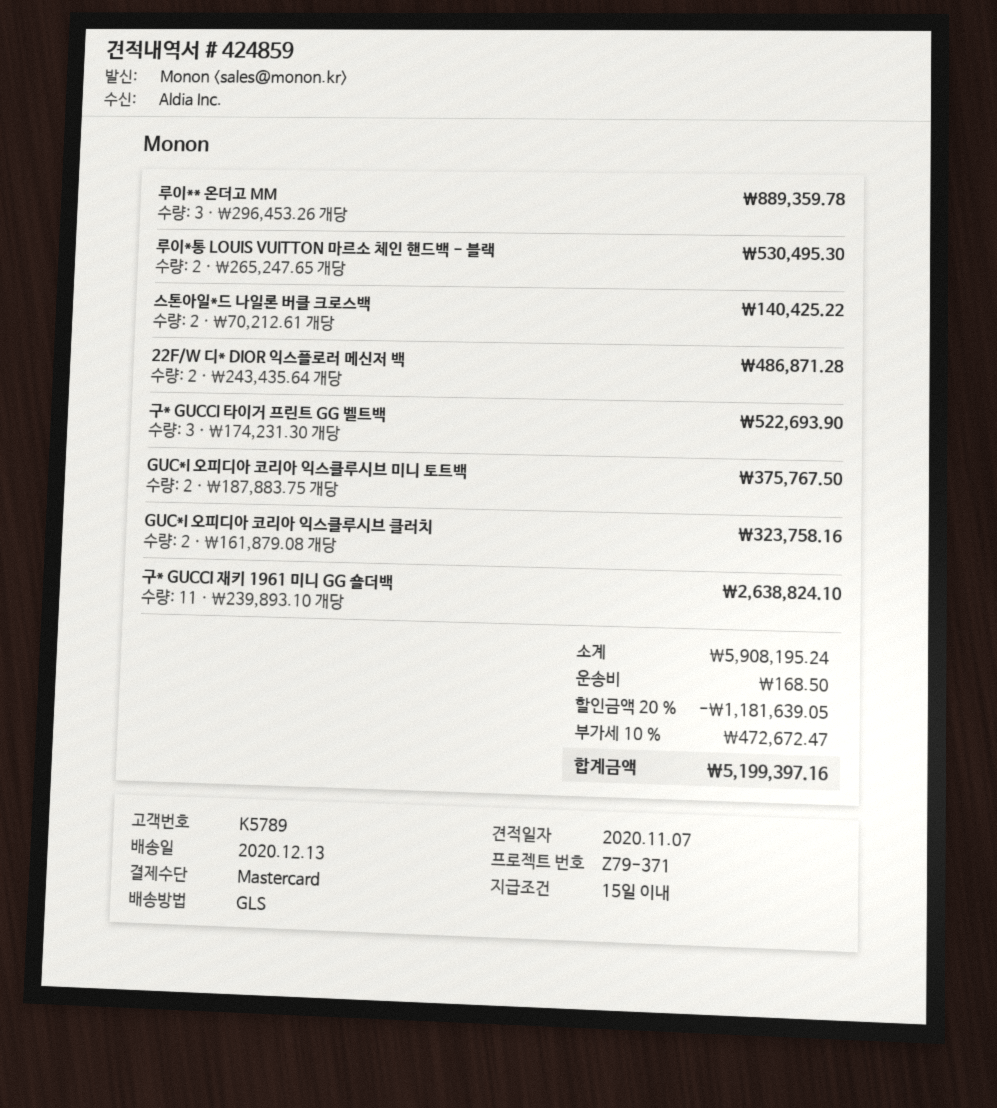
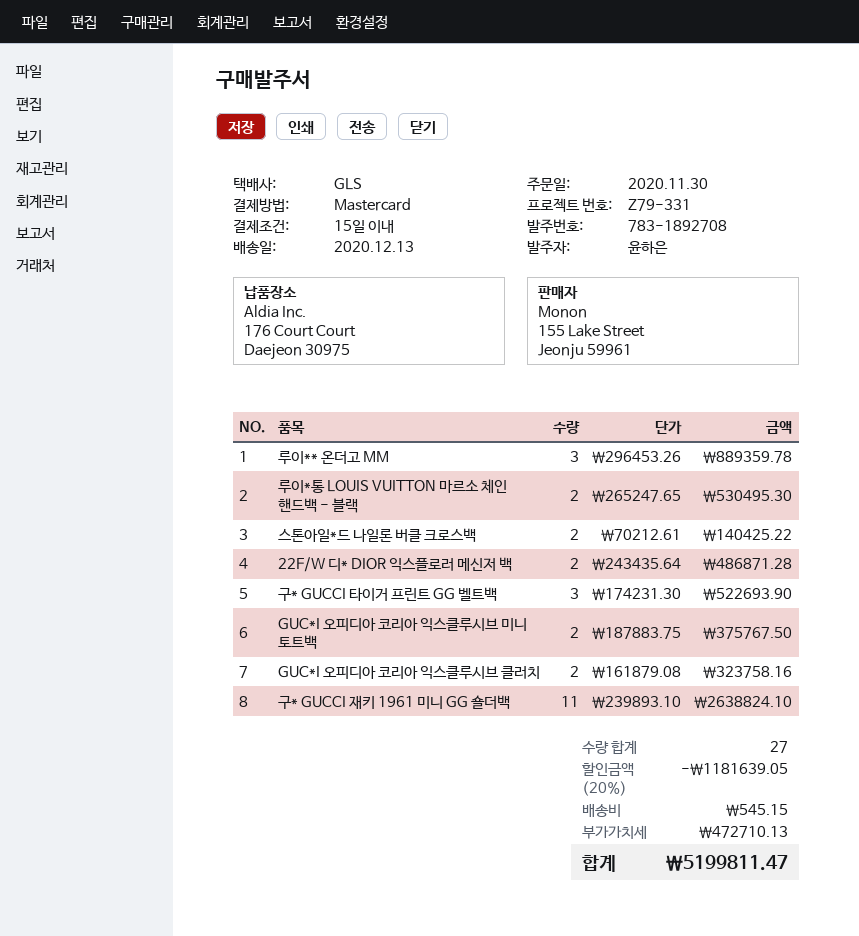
reference: Z79-371 -> Z79-331
shipping: 168.50 -> 545.15
tax: 472672.47 -> 472710.13
total: 5199397.16 -> 5199811.47

